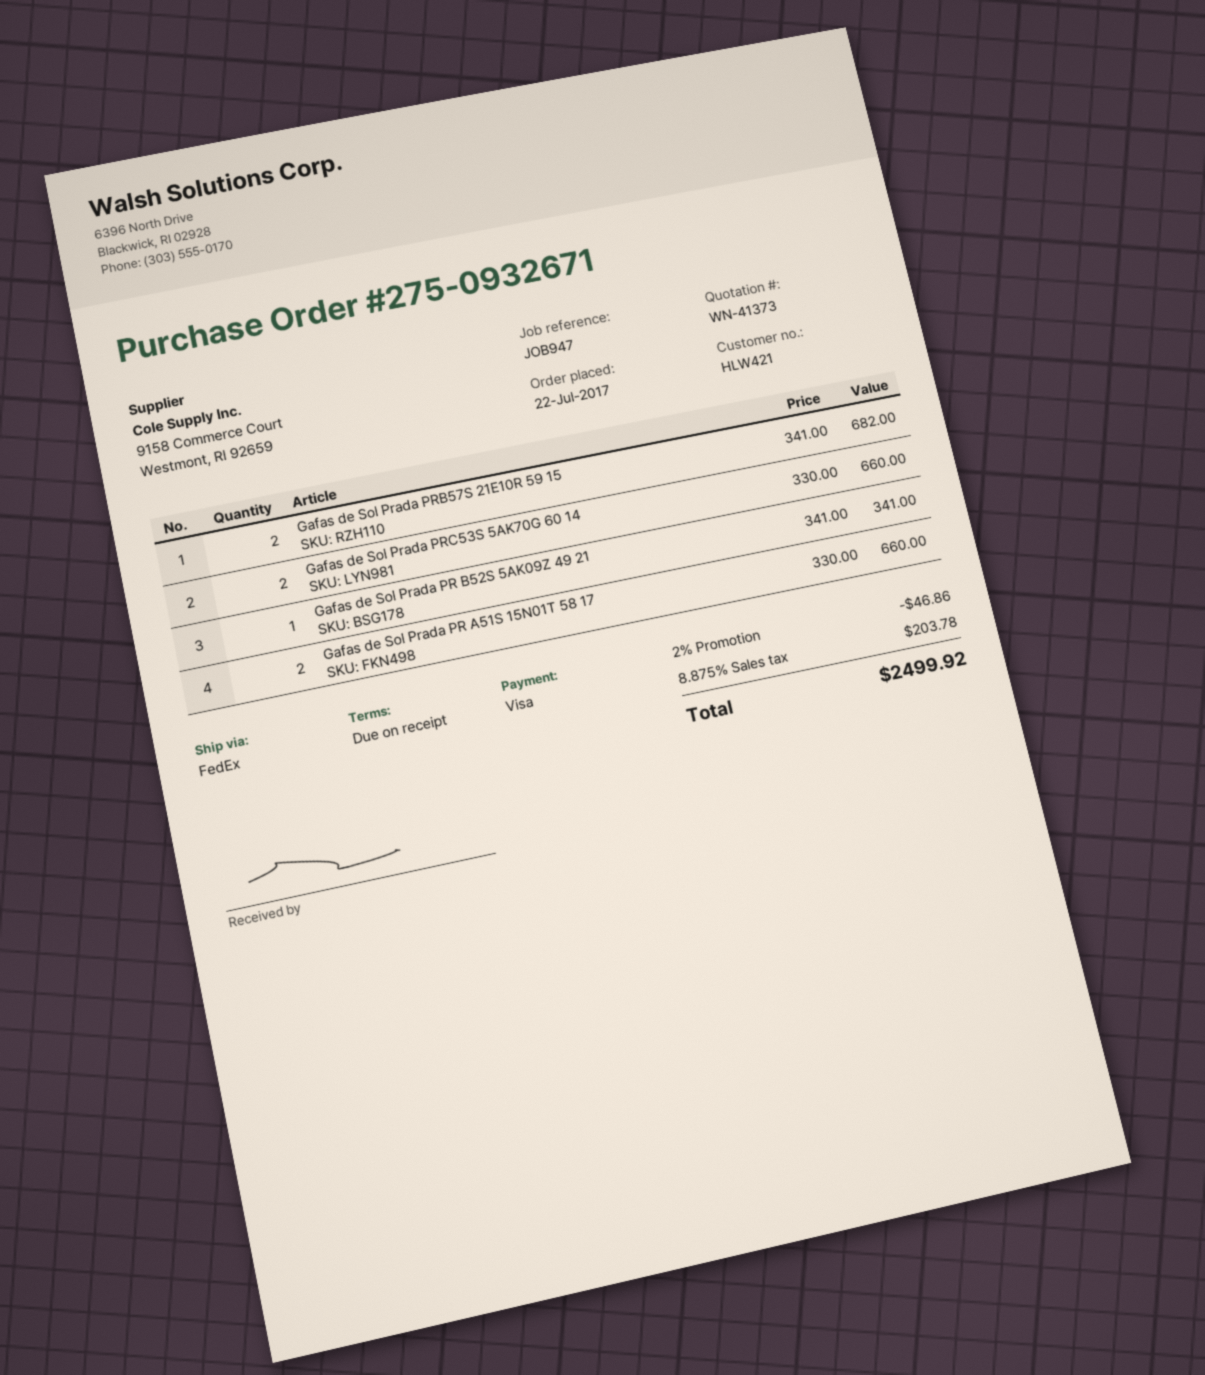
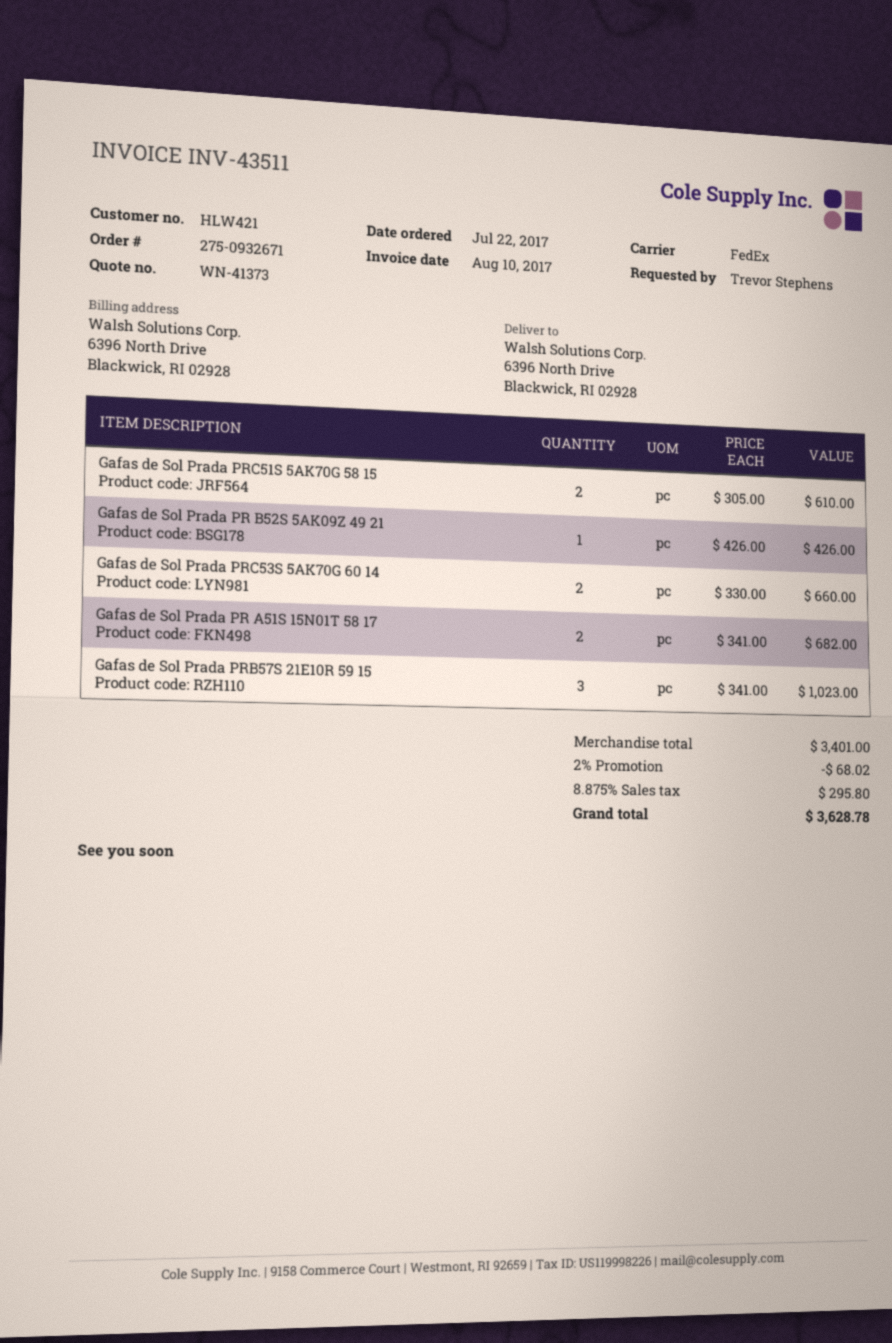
Gafas de Sol Prada PRB57S 21E10R 59 15: 2 x 341.00 = 682.00 -> 3 x 341.00 = 1023.00
Gafas de Sol Prada PR B52S 5AK09Z 49 21: 1 x 341.00 = 341.00 -> 1 x 426.00 = 426.00
Gafas de Sol Prada PR A51S 15N01T 58 17: 2 x 330.00 = 660.00 -> 2 x 341.00 = 682.00
Gafas de Sol Prada PRC51S 5AK70G 58 15: none -> 2 x 305.00 = 610.00
discount: 2% = 46.86 -> 2% = 68.02
tax: 8.875% = 203.78 -> 8.875% = 295.80
total: 2499.92 -> 3628.78

